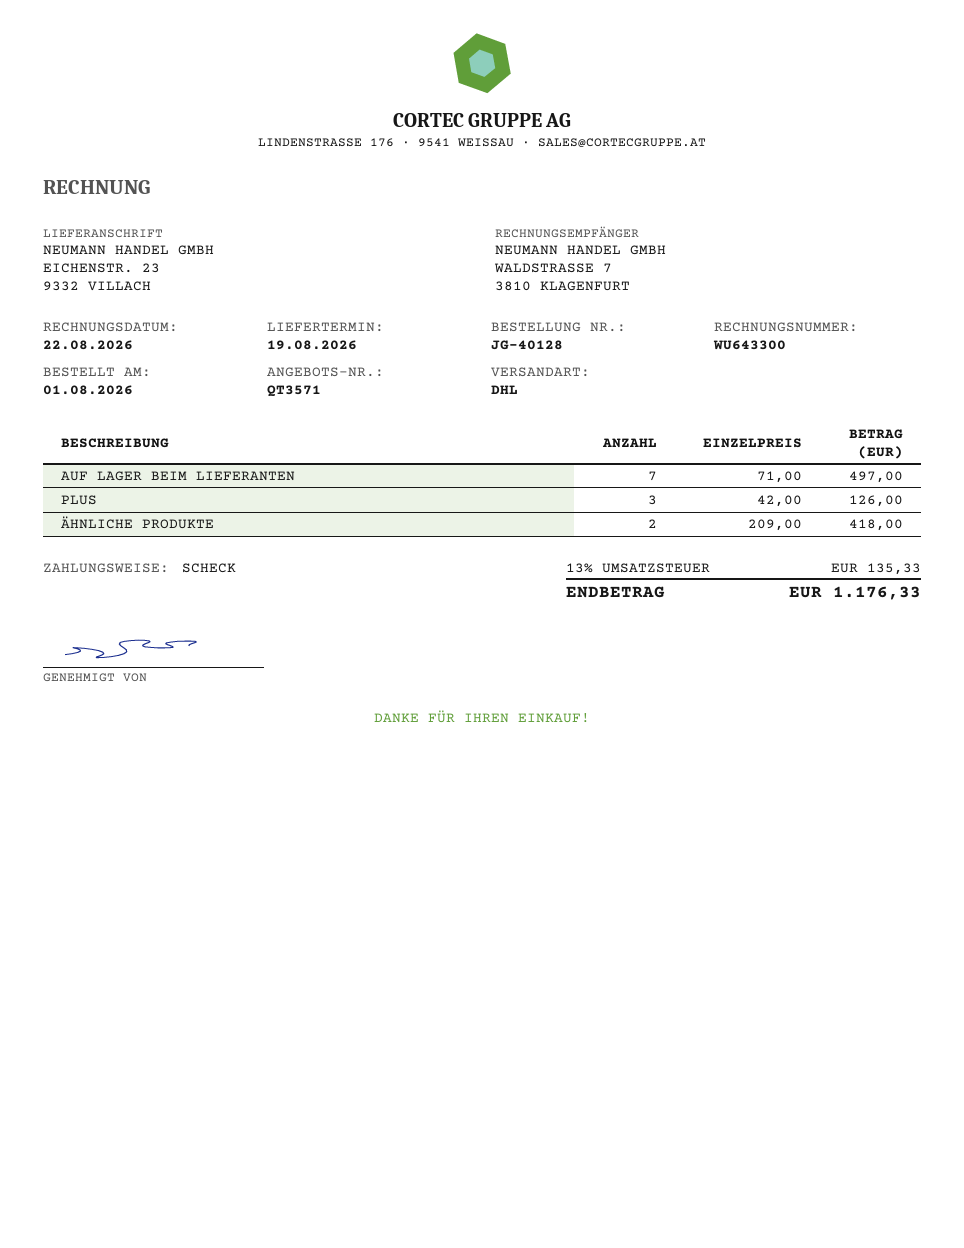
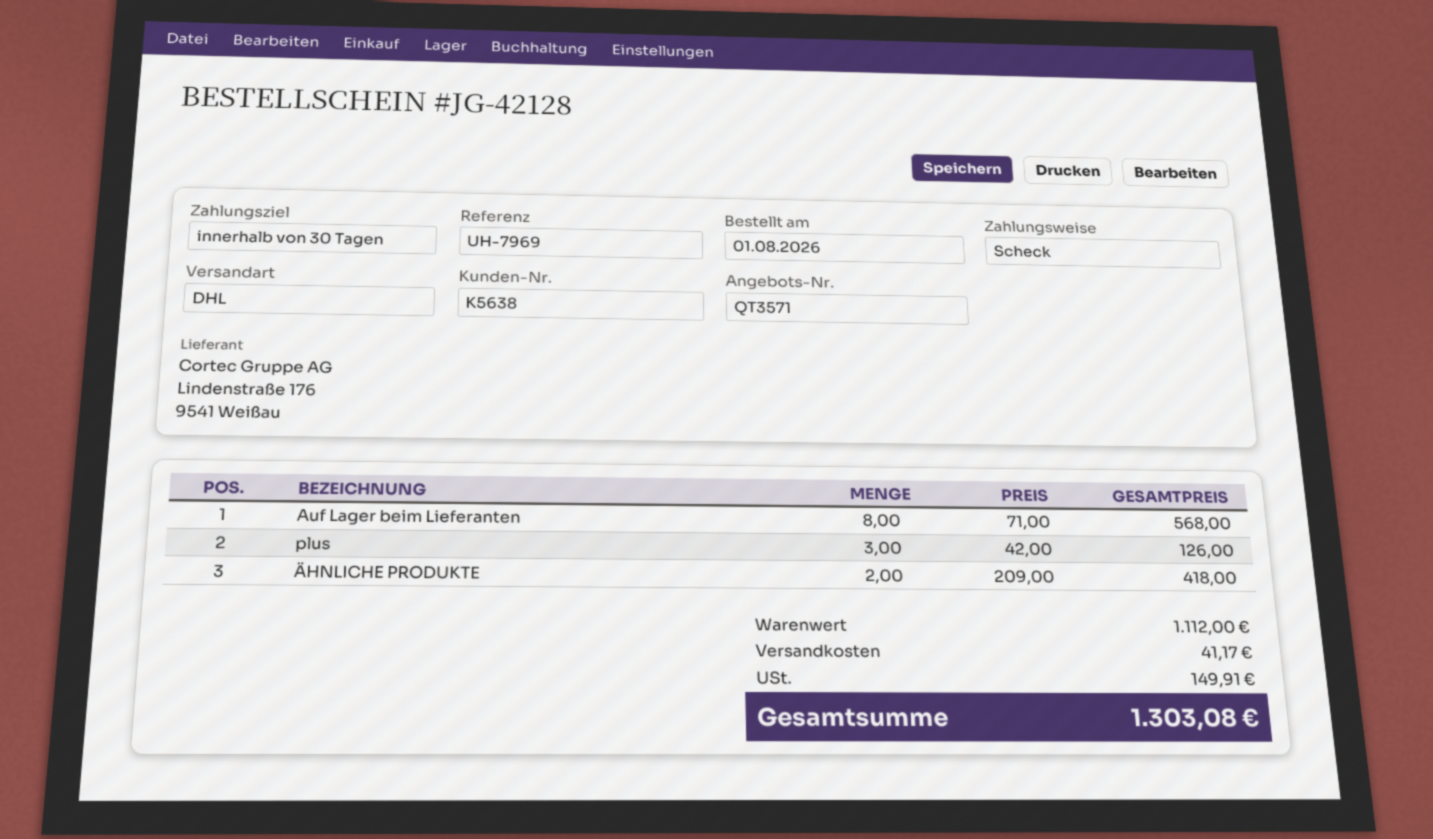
order number: JG-40128 -> JG-42128
AUF LAGER BEIM LIEFERANTEN: 7 x 71.00 = 497.00 -> 8 x 71.00 = 568.00
shipping: none -> 41.17
tax: 135.33 -> 149.91
total: 1176.33 -> 1303.08

